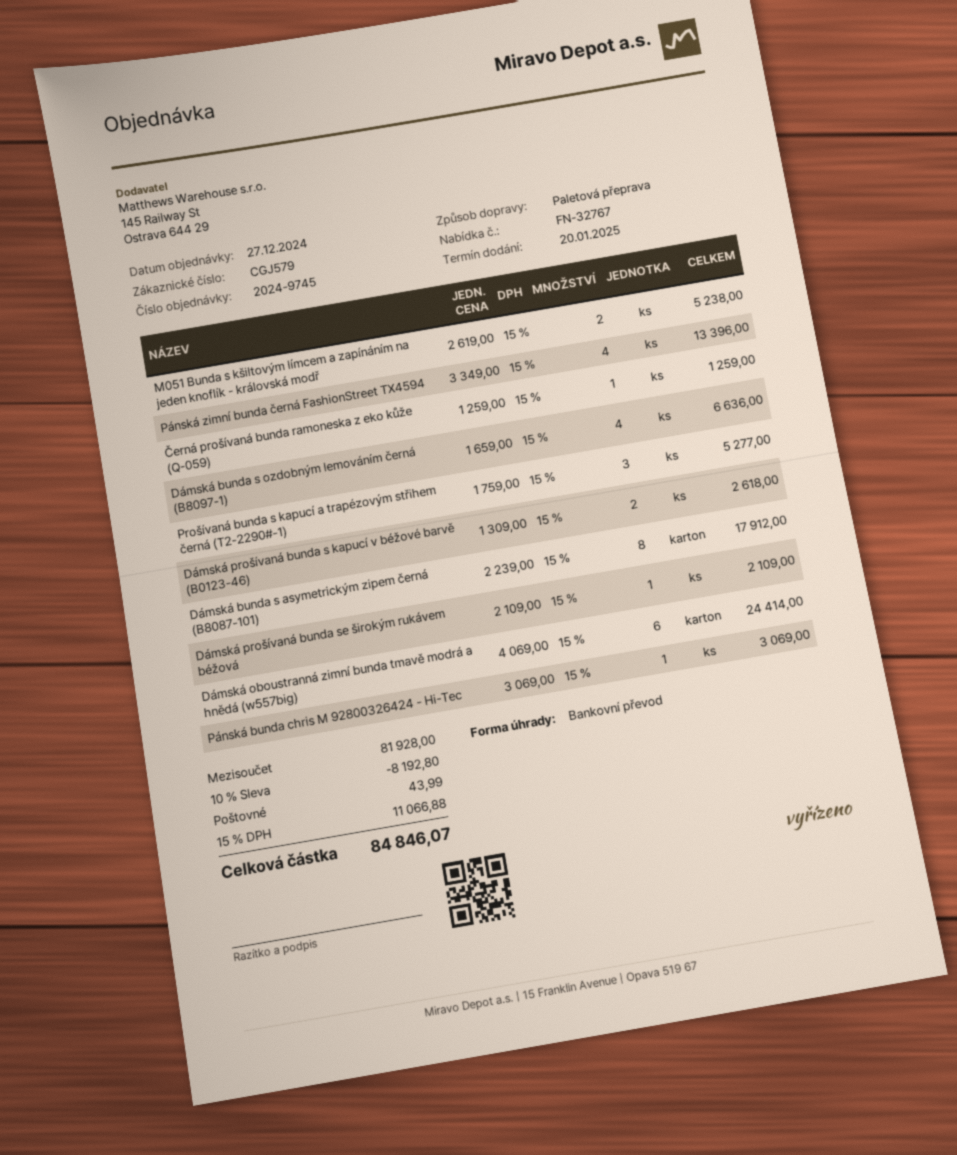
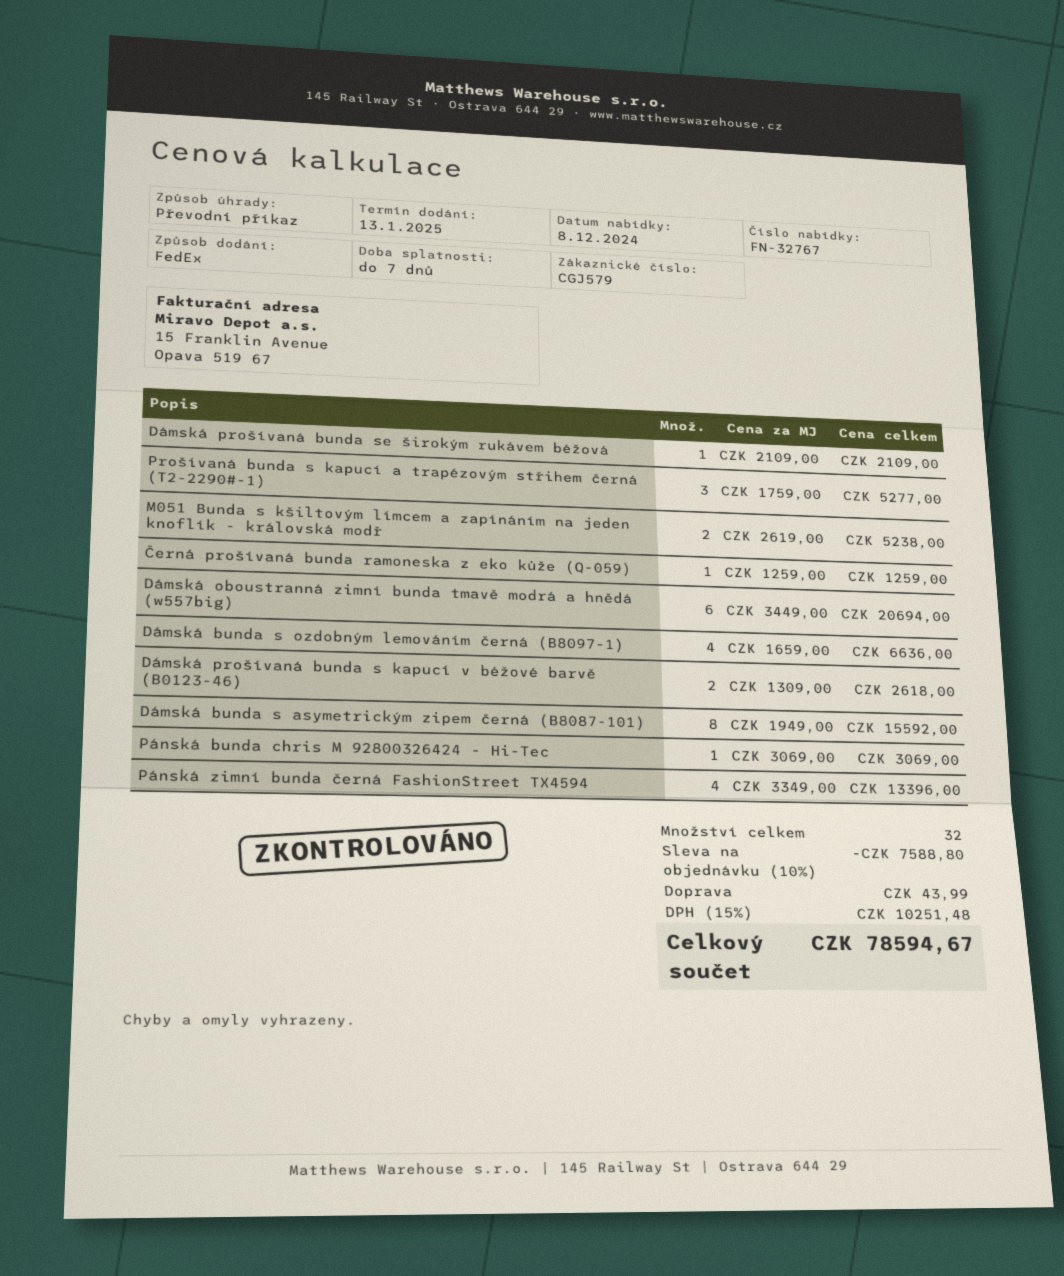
delivery date: 2025-01-20 -> 2025-01-13
shipping method: pallet freight -> FedEx
Dámská bunda s asymetrickým zipem černá (B8087-101): 8 x 2239.00 = 17912.00 -> 8 x 1949.00 = 15592.00
Dámská oboustranná zimní bunda tmavě modrá a hnědá (w557big): 6 x 4069.00 = 24414.00 -> 6 x 3449.00 = 20694.00
discount: 10% = 8192.80 -> 10% = 7588.80
tax: 15% = 11066.88 -> 15% = 10251.48
total: 84846.07 -> 78594.67

